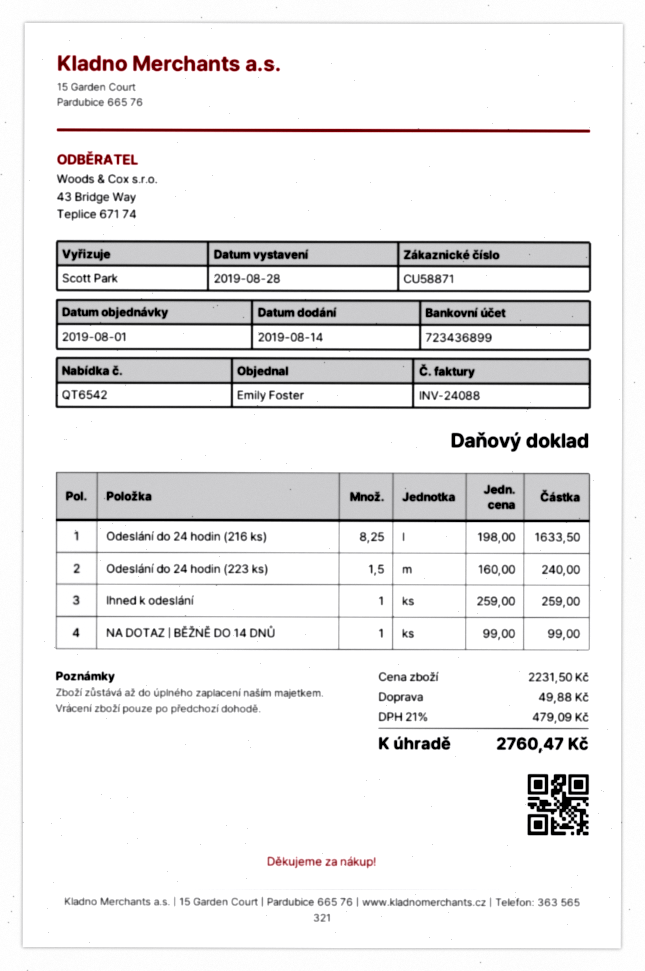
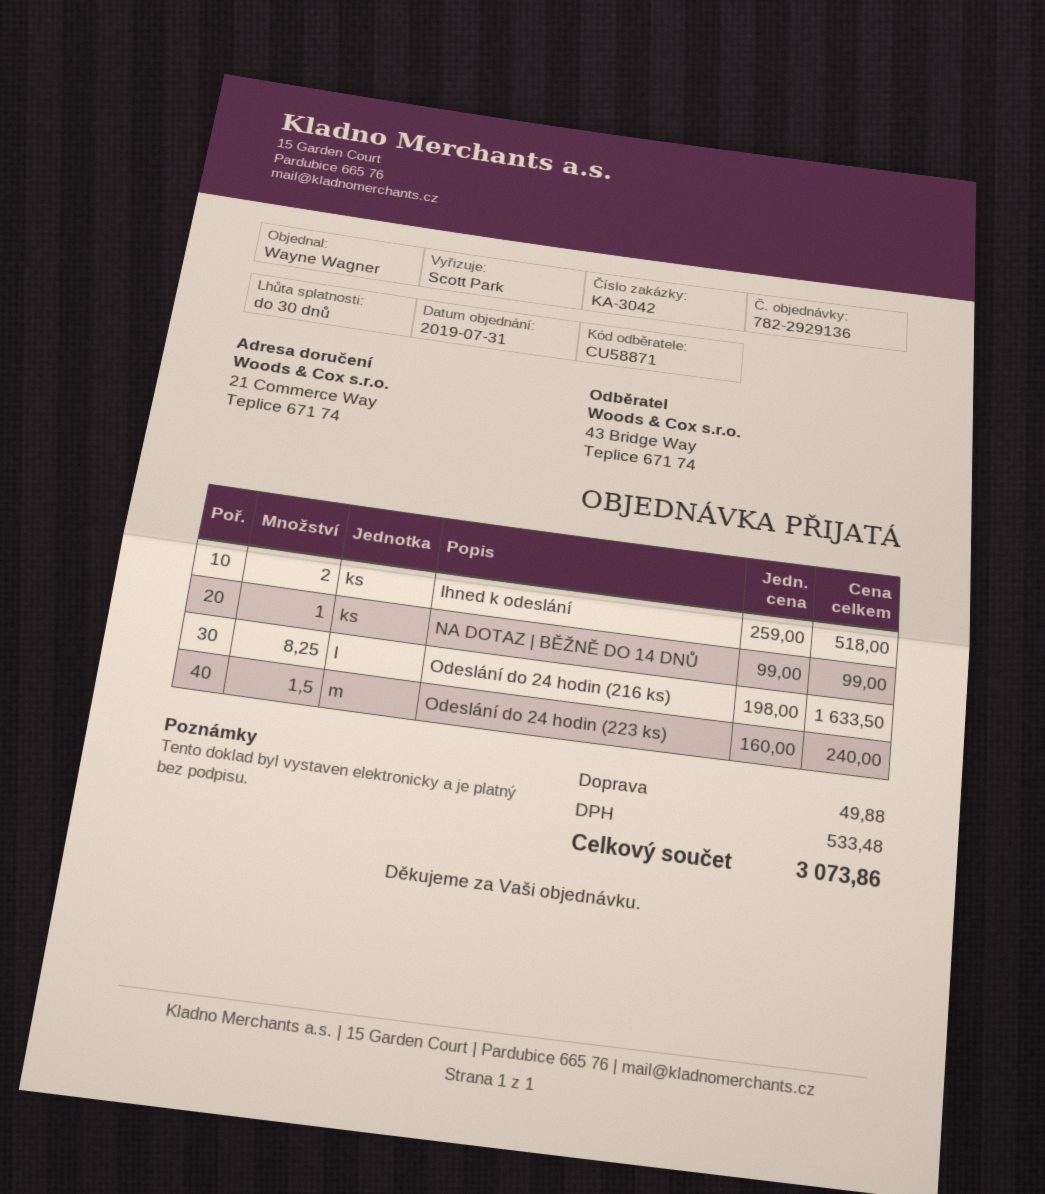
order date: 2019-08-01 -> 2019-07-31
ordered by: Emily Foster -> Wayne Wagner
Ihned k odeslání: 1 x 259.00 = 259.00 -> 2 x 259.00 = 518.00
tax: 479.09 -> 533.48
total: 2760.47 -> 3073.86

